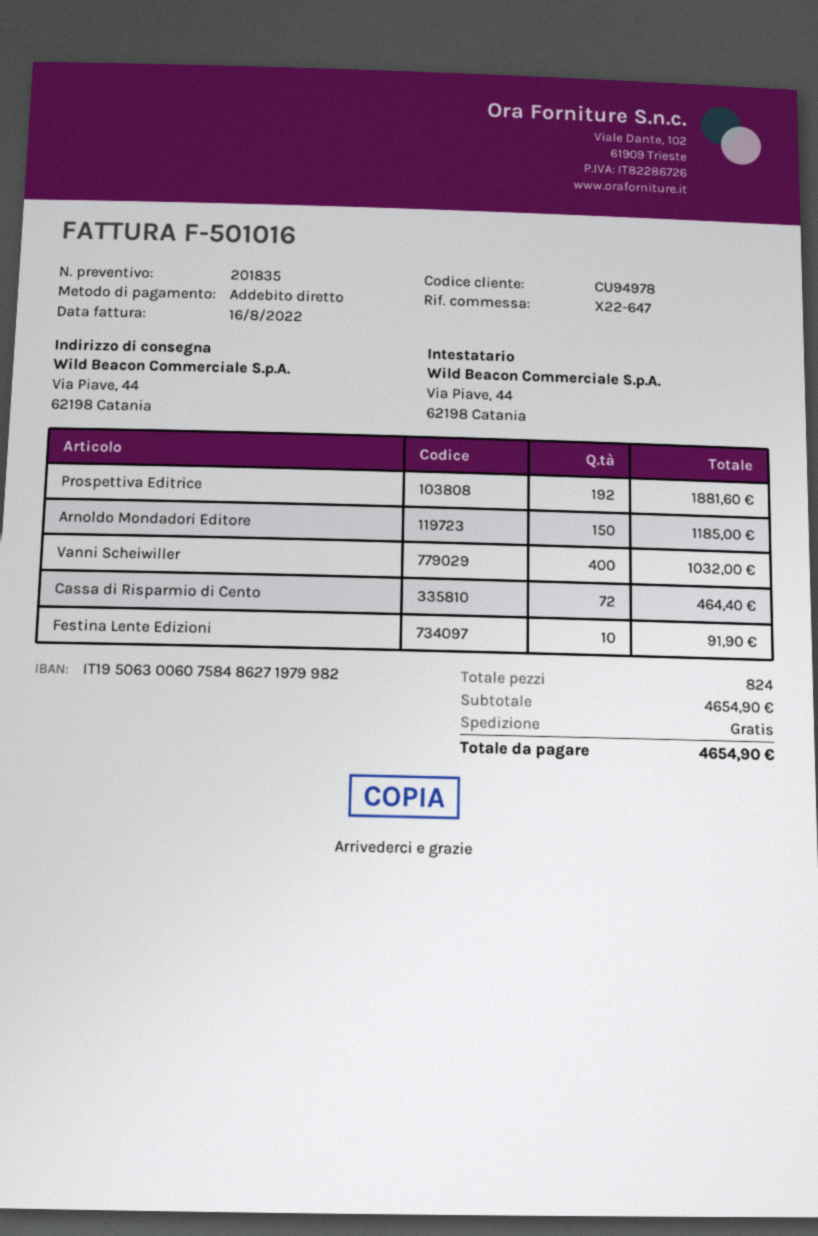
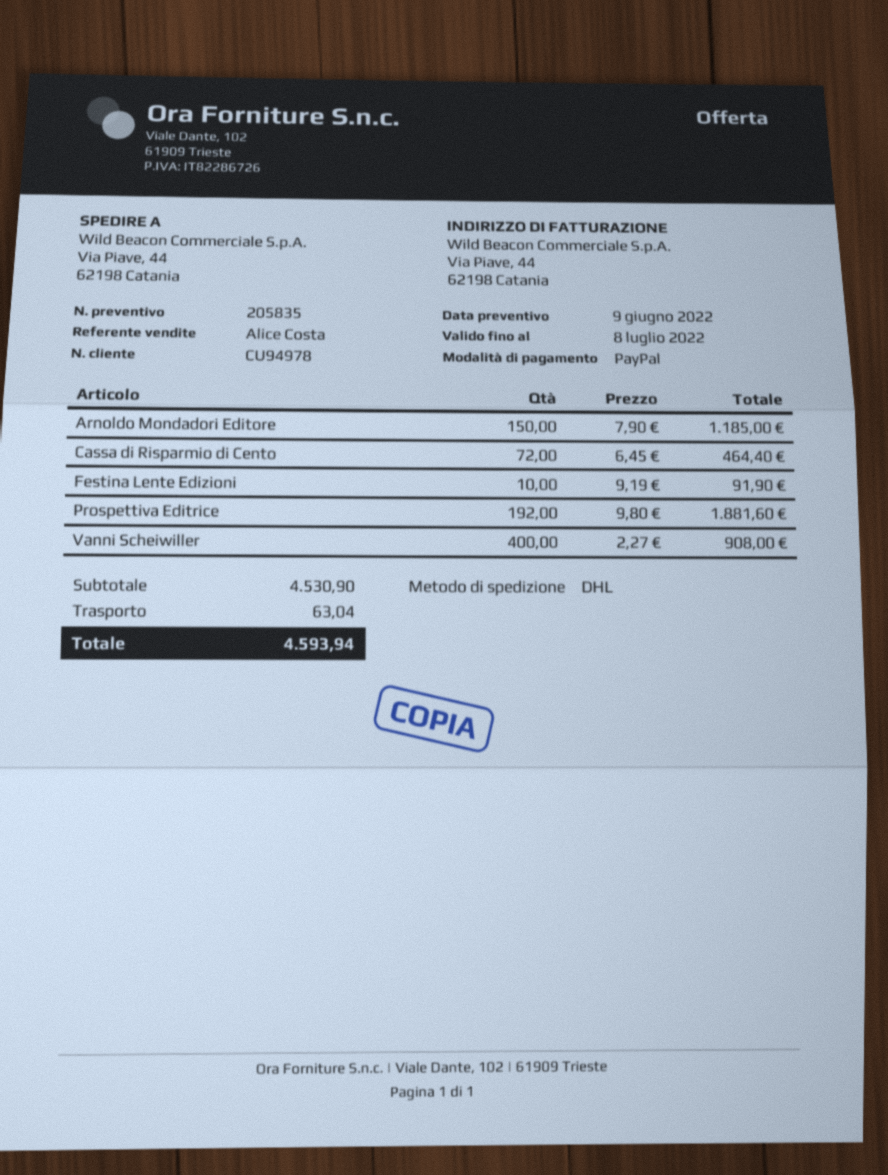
quote number: 201835 -> 205835
payment method: direct debit -> PayPal
Vanni Scheiwiller: 400 for 1032.00 -> 400 for 908.00
subtotal: 4654.90 -> 4530.90
shipping: 0.00 -> 63.04
total: 4654.90 -> 4593.94

